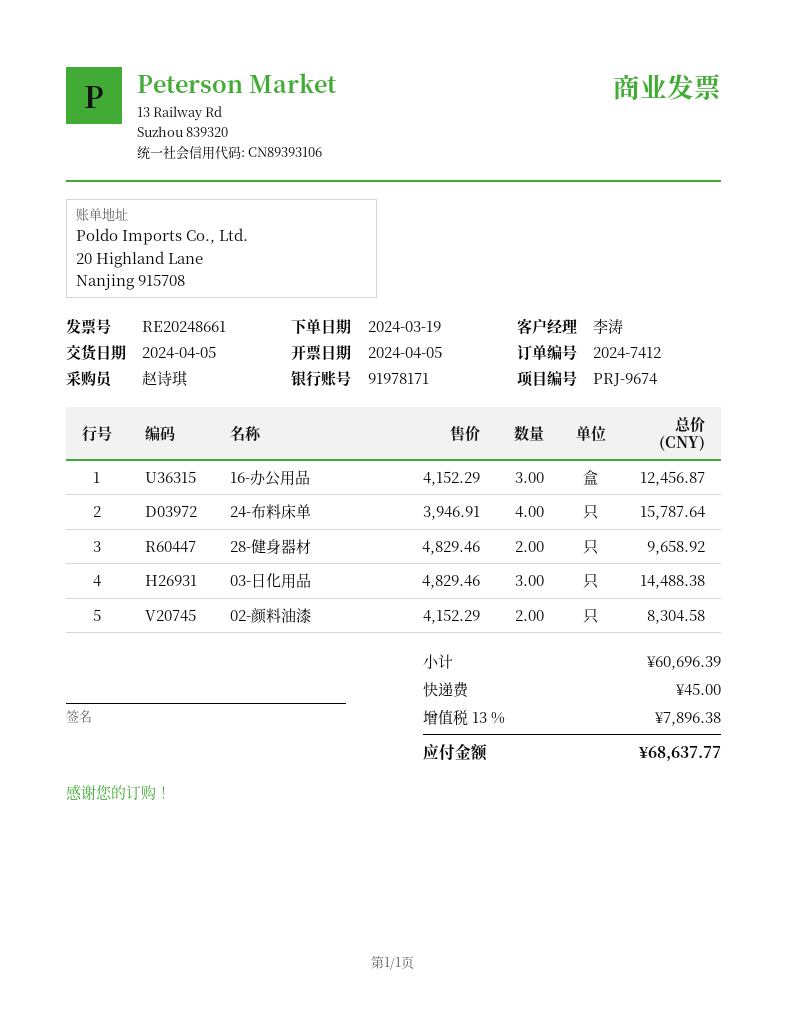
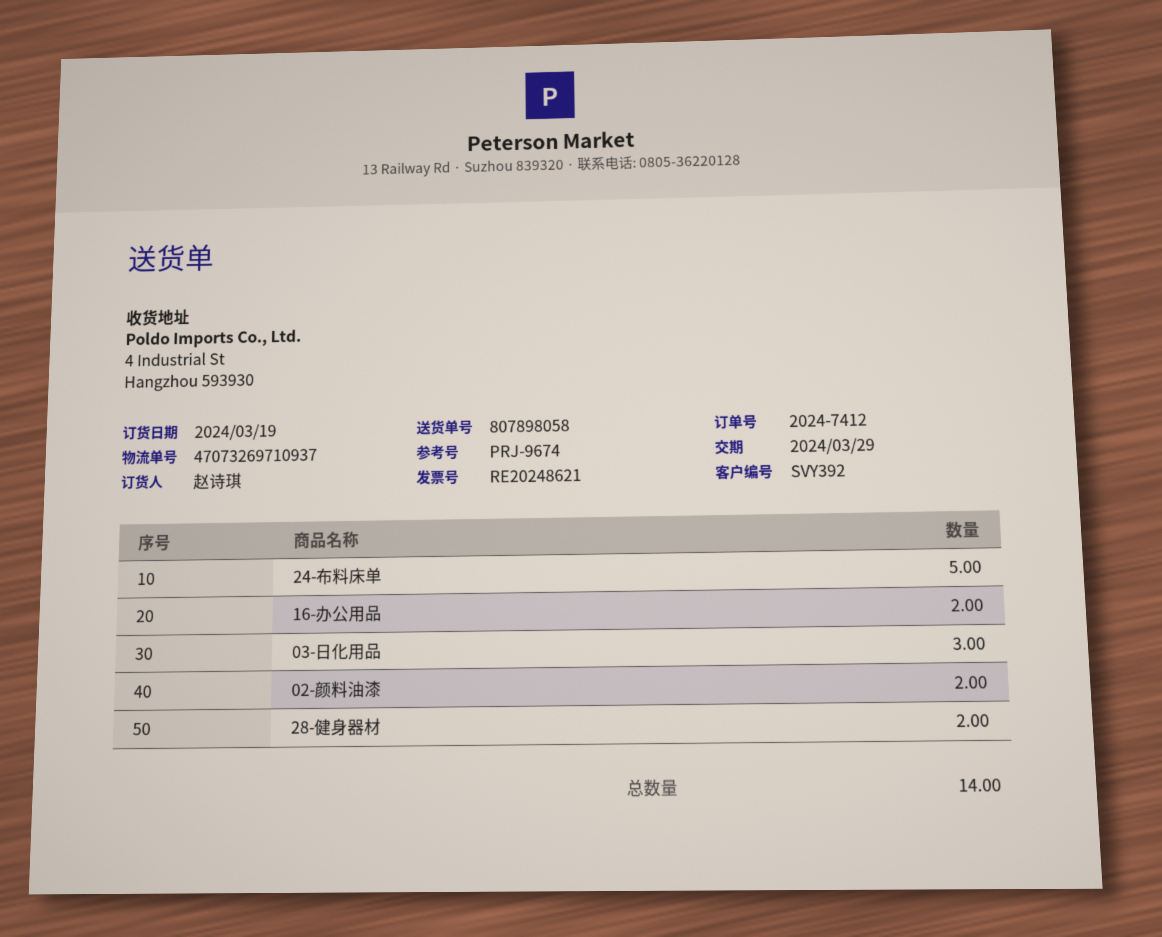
delivery date: 2024-04-05 -> 2024-03-29
invoice number: RE20248661 -> RE20248621
16-办公用品: 3 -> 2
24-布料床单: 4 -> 5

